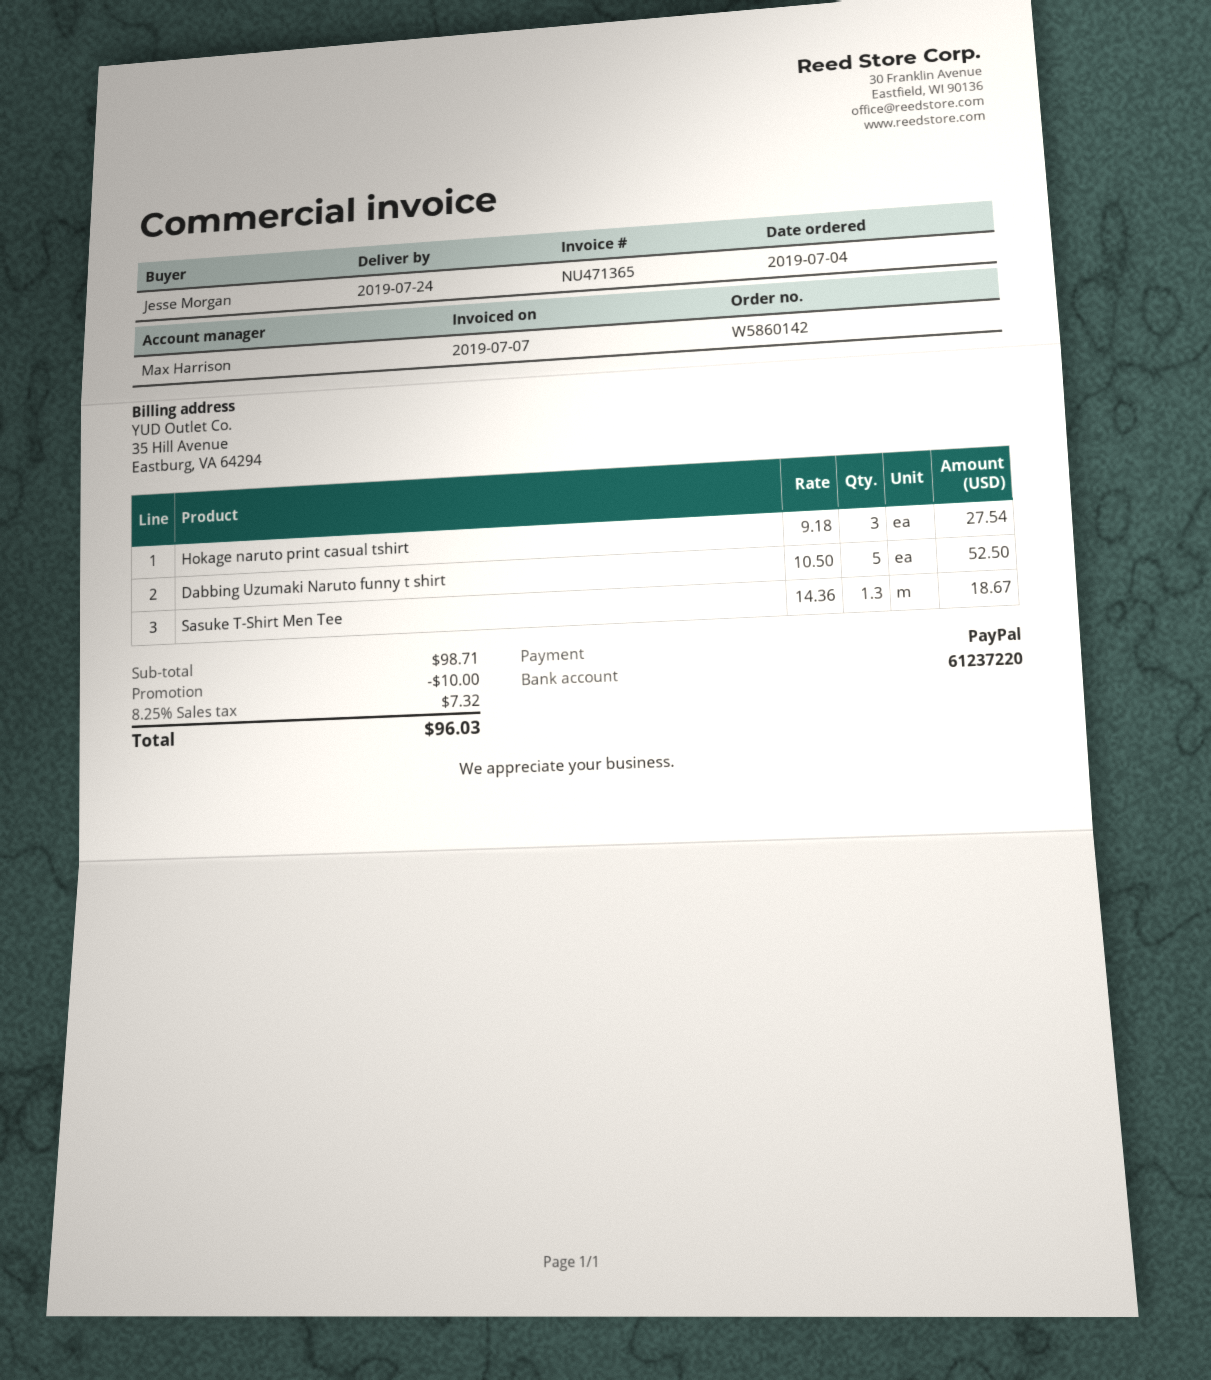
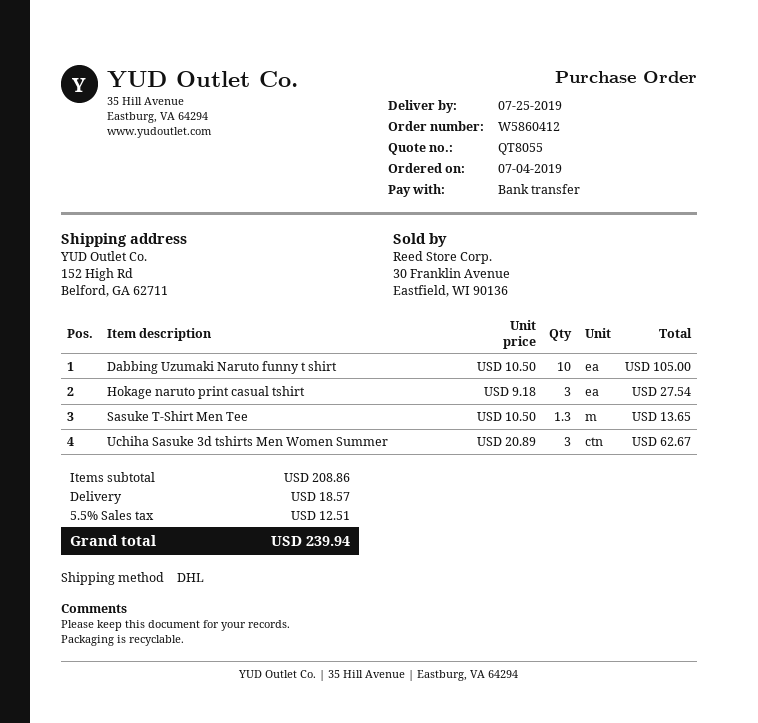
order number: W5860142 -> W5860412
delivery date: 2019-07-24 -> 2019-07-25
payment method: PayPal -> bank transfer
Dabbing Uzumaki Naruto funny t shirt: 5 x 10.50 = 52.50 -> 10 x 10.50 = 105.00
Sasuke T-Shirt Men Tee: 1.3 x 14.36 = 18.67 -> 1.3 x 10.50 = 13.65
Uchiha Sasuke 3d tshirts Men Women Summer: none -> 3 x 20.89 = 62.67
subtotal: 98.71 -> 208.86
discount: 10.00 -> none
shipping: none -> 18.57
tax: 8.25% = 7.32 -> 5.5% = 12.51
total: 96.03 -> 239.94

